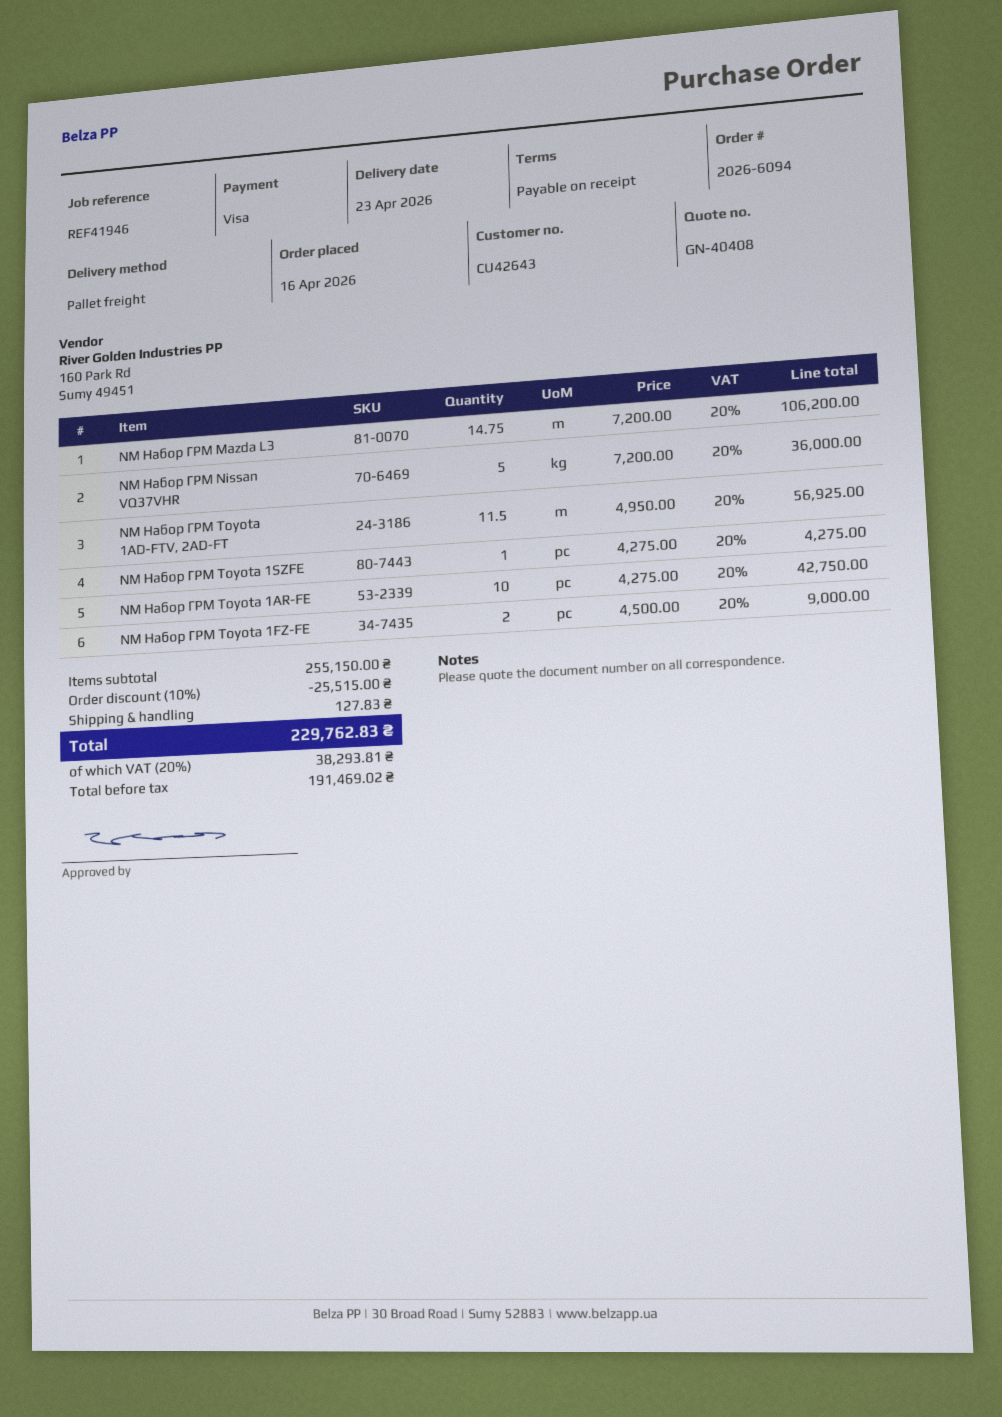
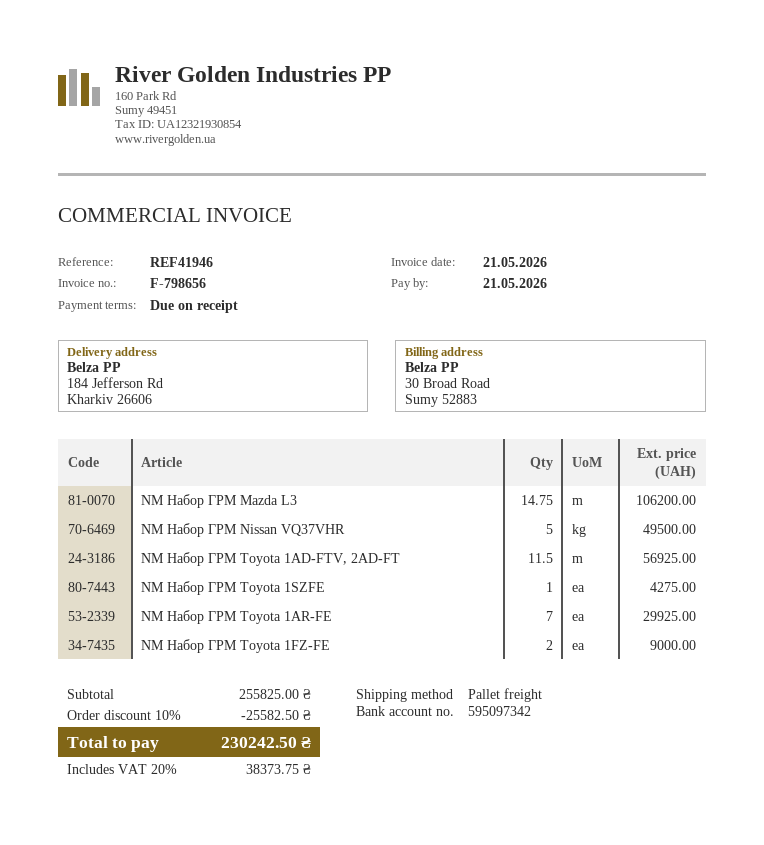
NM Набор ГРМ Nissan VQ37VHR: 5 for 36000.00 -> 5 for 49500.00
NM Набор ГРМ Toyota 1AR-FE: 10 for 42750.00 -> 7 for 29925.00
subtotal: 255150.00 -> 255825.00
discount: 10% = 25515.00 -> 10% = 25582.50
shipping: 127.83 -> none
tax: 20% = 38293.81 -> 20% = 38373.75
total: 229762.83 -> 230242.50

